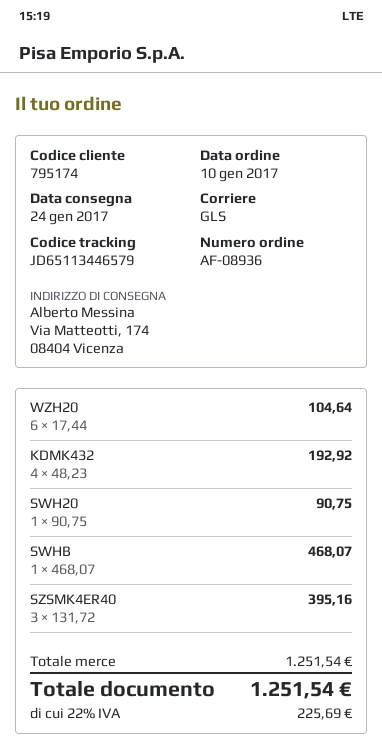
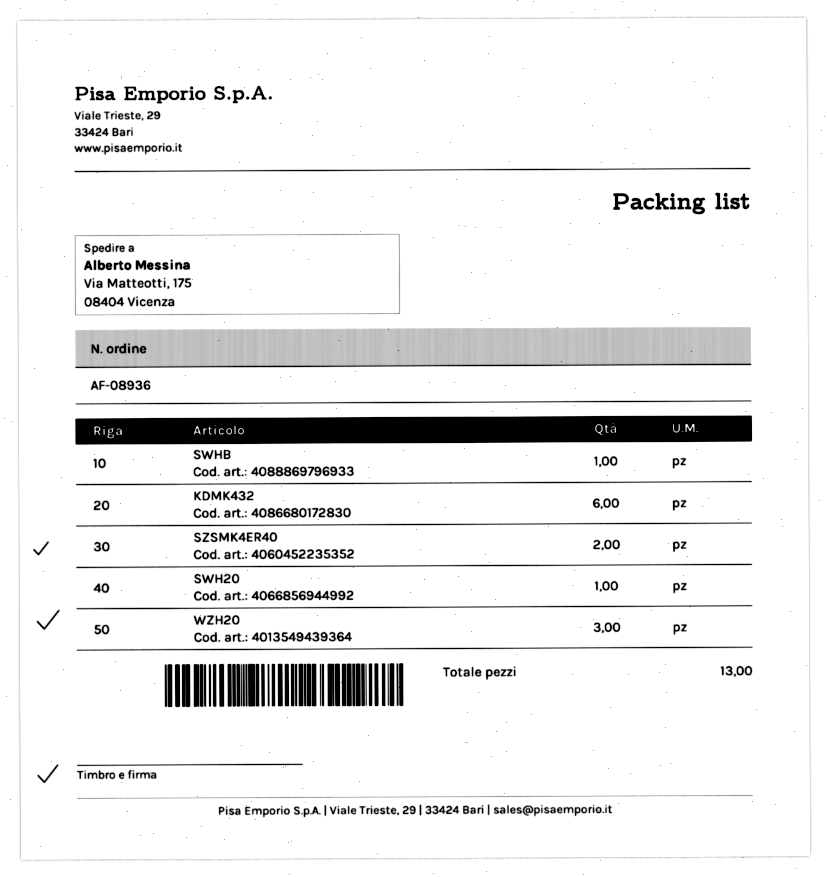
ship to: Via Matteotti, 174, 08404 Vicenza -> Via Matteotti, 175, 08404 Vicenza
WZH20: 6 -> 3
KDMK432: 4 -> 6
SZSMK4ER40: 3 -> 2

